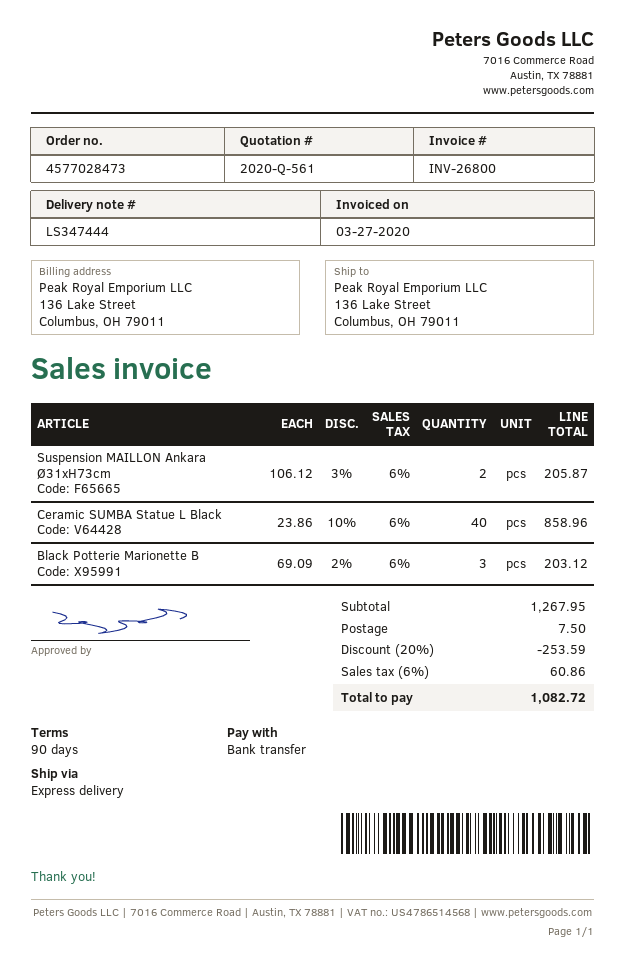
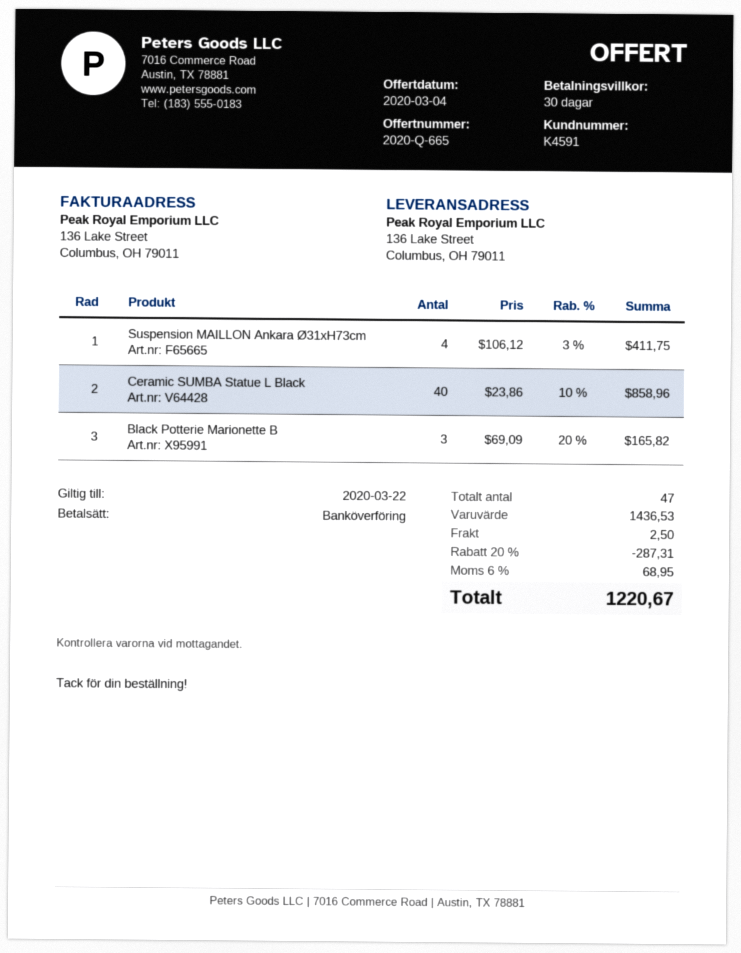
quote number: 2020-Q-561 -> 2020-Q-665
payment terms: 90 days -> 30 days
Suspension MAILLON Ankara Ø31xH73cm: 2 x 106.12 - 3% = 205.87 -> 4 x 106.12 - 3% = 411.75
Black Potterie Marionette B: 3 x 69.09 - 2% = 203.12 -> 3 x 69.09 - 20% = 165.82
subtotal: 1267.95 -> 1436.53
discount: 20% = 253.59 -> 20% = 287.31
shipping: 7.50 -> 2.50
tax: 6% = 60.86 -> 6% = 68.95
total: 1082.72 -> 1220.67

